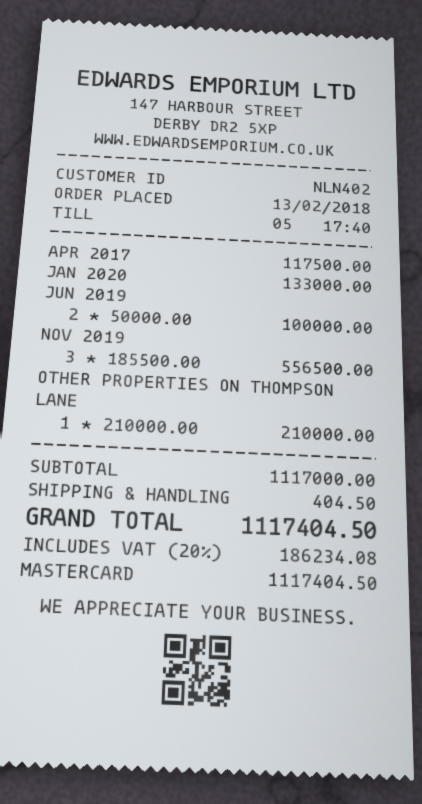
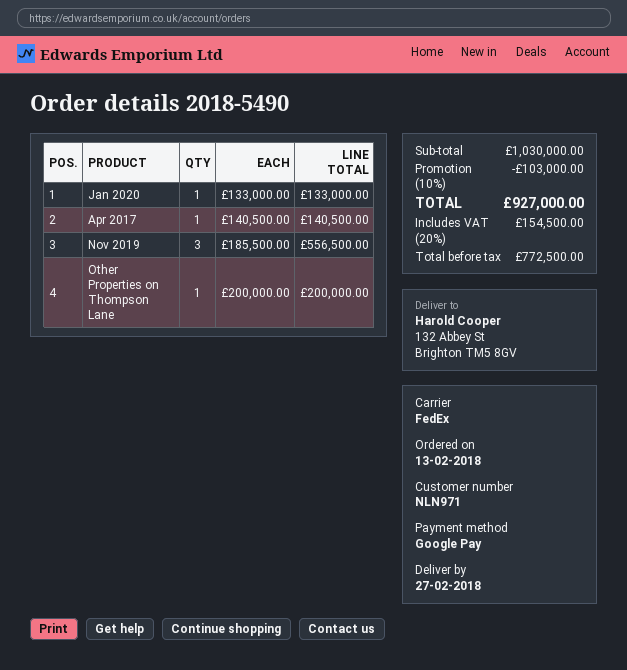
customer number: NLN402 -> NLN971
payment method: Mastercard -> Google Pay
APR 2017: 1 x 117500.00 = 117500.00 -> 1 x 140500.00 = 140500.00
JUN 2019: 2 x 50000.00 = 100000.00 -> none
OTHER PROPERTIES ON THOMPSON LANE: 1 x 210000.00 = 210000.00 -> 1 x 200000.00 = 200000.00
subtotal: 1117000.00 -> 1030000.00
discount: none -> 10% = 103000.00
shipping: 404.50 -> none
tax: 20% = 186234.08 -> 20% = 154500.00
total: 1117404.50 -> 927000.00

